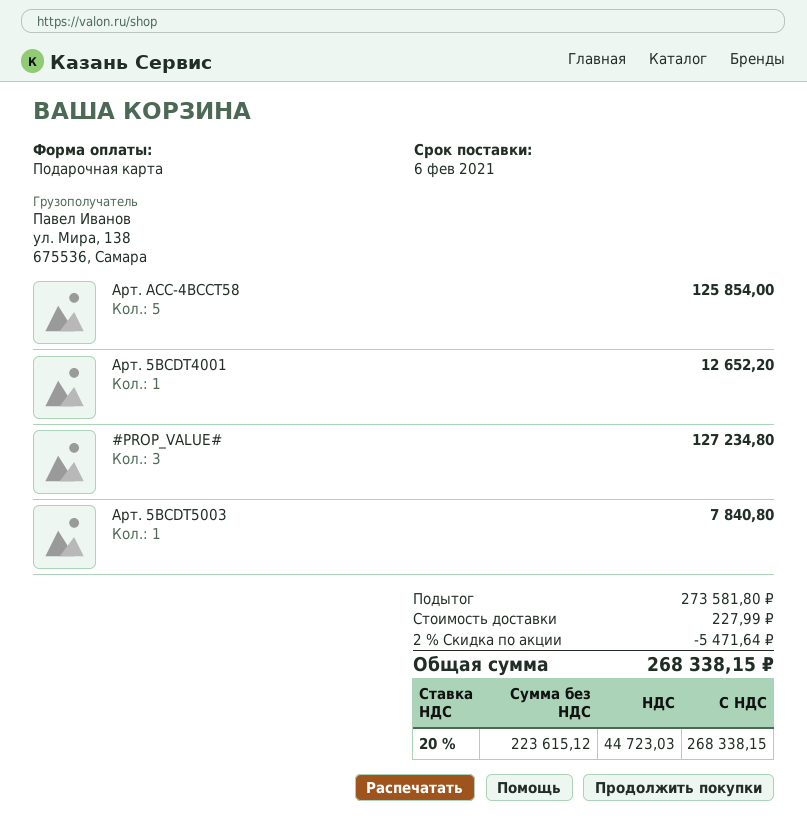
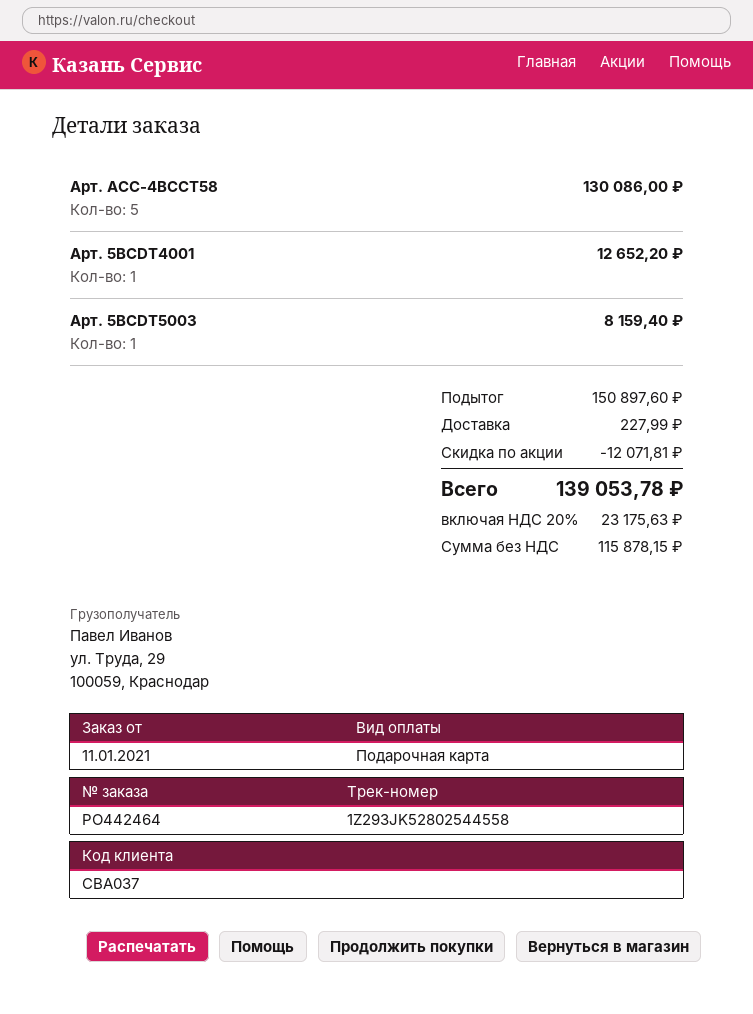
ship to: ул. Мира, 138, 675536, Самара -> ул. Труда, 29, 100059, Краснодар
Арт. ACC-4BCCT58: 5 for 125854.00 -> 5 for 130086.00
#PROP_VALUE#: 3 for 127234.80 -> none
Арт. 5BCDT5003: 1 for 7840.80 -> 1 for 8159.40
subtotal: 273581.80 -> 150897.60
discount: 5471.64 -> 12071.81
net: 223615.12 -> 115878.15
tax: 20% = 44723.03 -> 20% = 23175.63
total: 268338.15 -> 139053.78

